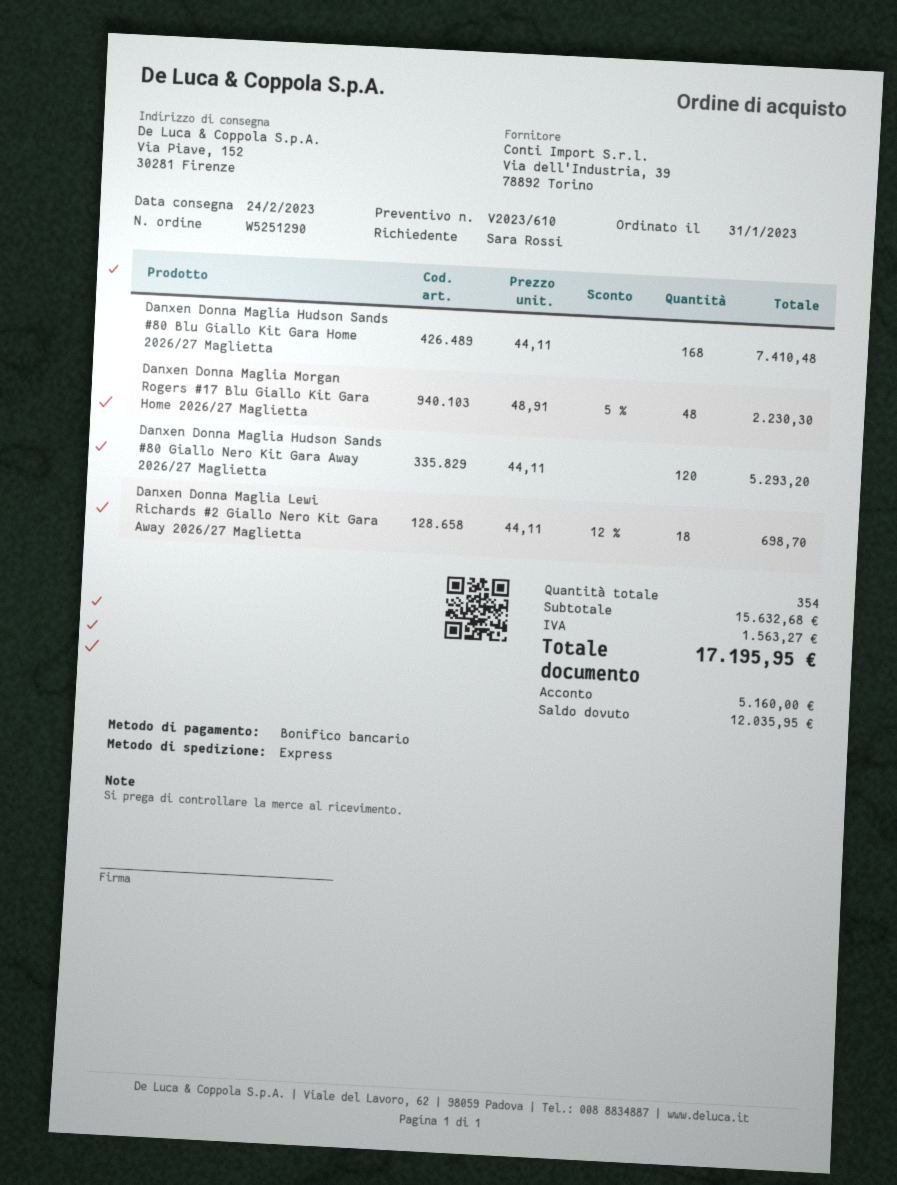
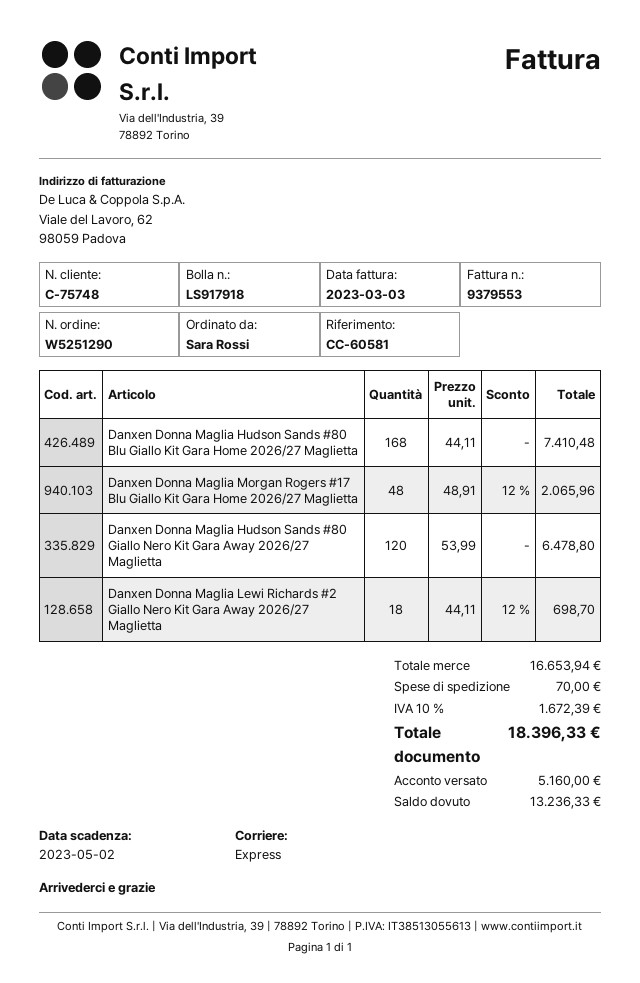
Danxen Donna Maglia Morgan Rogers #17 Blu Giallo Kit Gara Home 2026/27 Maglietta: 48 x 48.91 - 5% = 2230.30 -> 48 x 48.91 - 12% = 2065.96
Danxen Donna Maglia Hudson Sands #80 Giallo Nero Kit Gara Away 2026/27 Maglietta: 120 x 44.11 = 5293.20 -> 120 x 53.99 = 6478.80
subtotal: 15632.68 -> 16653.94
shipping: none -> 70.00
tax: 1563.27 -> 1672.39
total: 17195.95 -> 18396.33
balance: 12035.95 -> 13236.33

